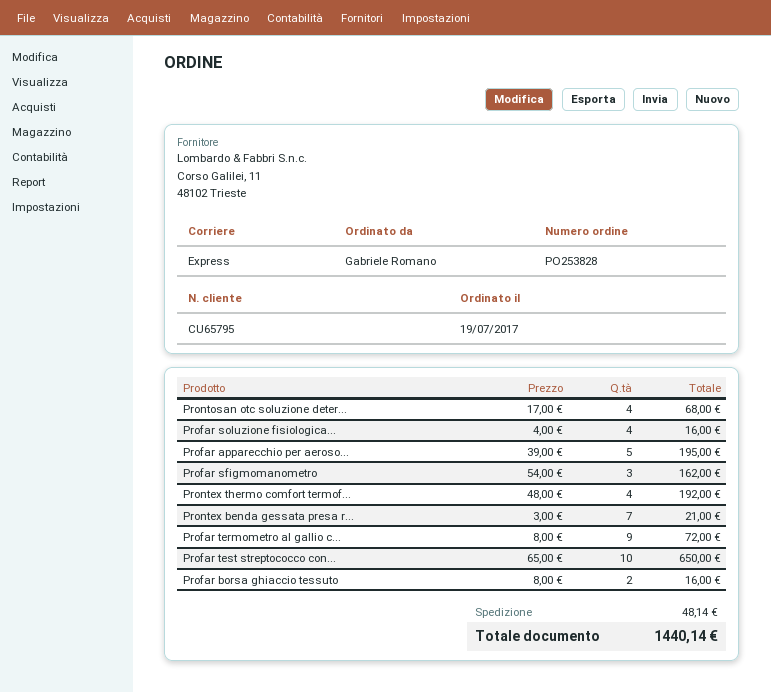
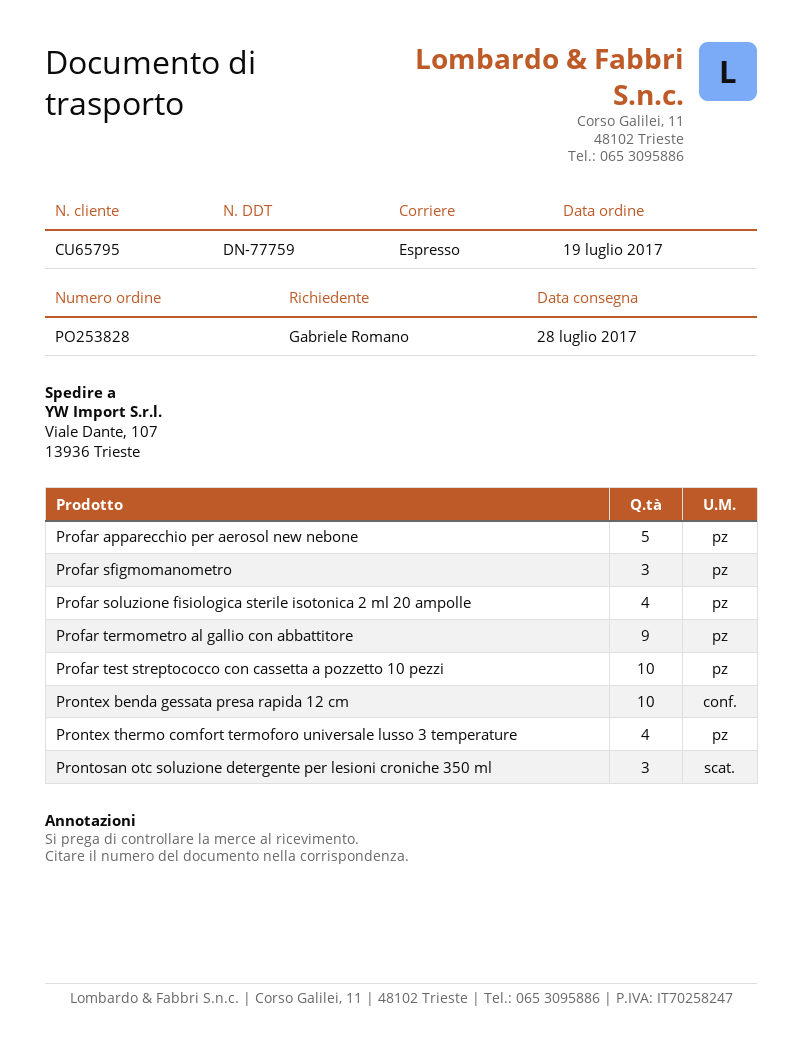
Prontosan otc soluzione deter...: 4 -> 3
Prontex benda gessata presa r...: 7 -> 10
Profar borsa ghiaccio tessuto: 2 -> none

